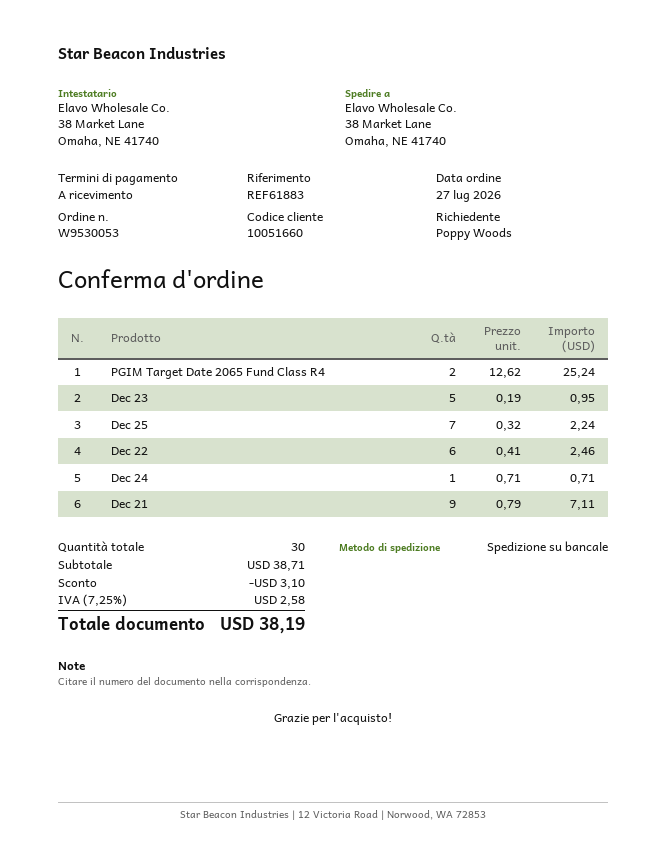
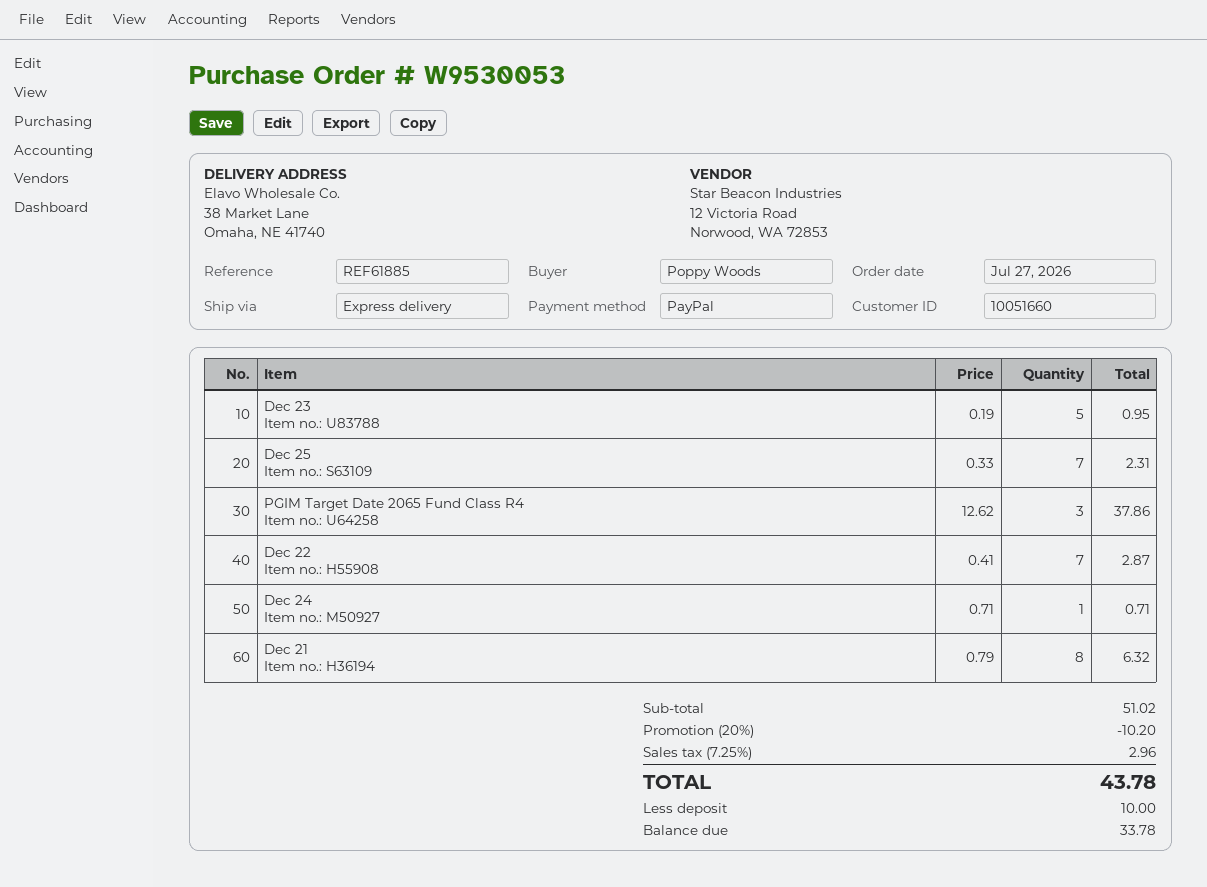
reference: REF61883 -> REF61885
shipping method: pallet freight -> express
PGIM Target Date 2065 Fund Class R4: 2 x 12.62 = 25.24 -> 3 x 12.62 = 37.86
Dec 25: 7 x 0.32 = 2.24 -> 7 x 0.33 = 2.31
Dec 22: 6 x 0.41 = 2.46 -> 7 x 0.41 = 2.87
Dec 21: 9 x 0.79 = 7.11 -> 8 x 0.79 = 6.32
subtotal: 38.71 -> 51.02
discount: 3.10 -> 10.20
tax: 7.25% = 2.58 -> 7.25% = 2.96
total: 38.19 -> 43.78

